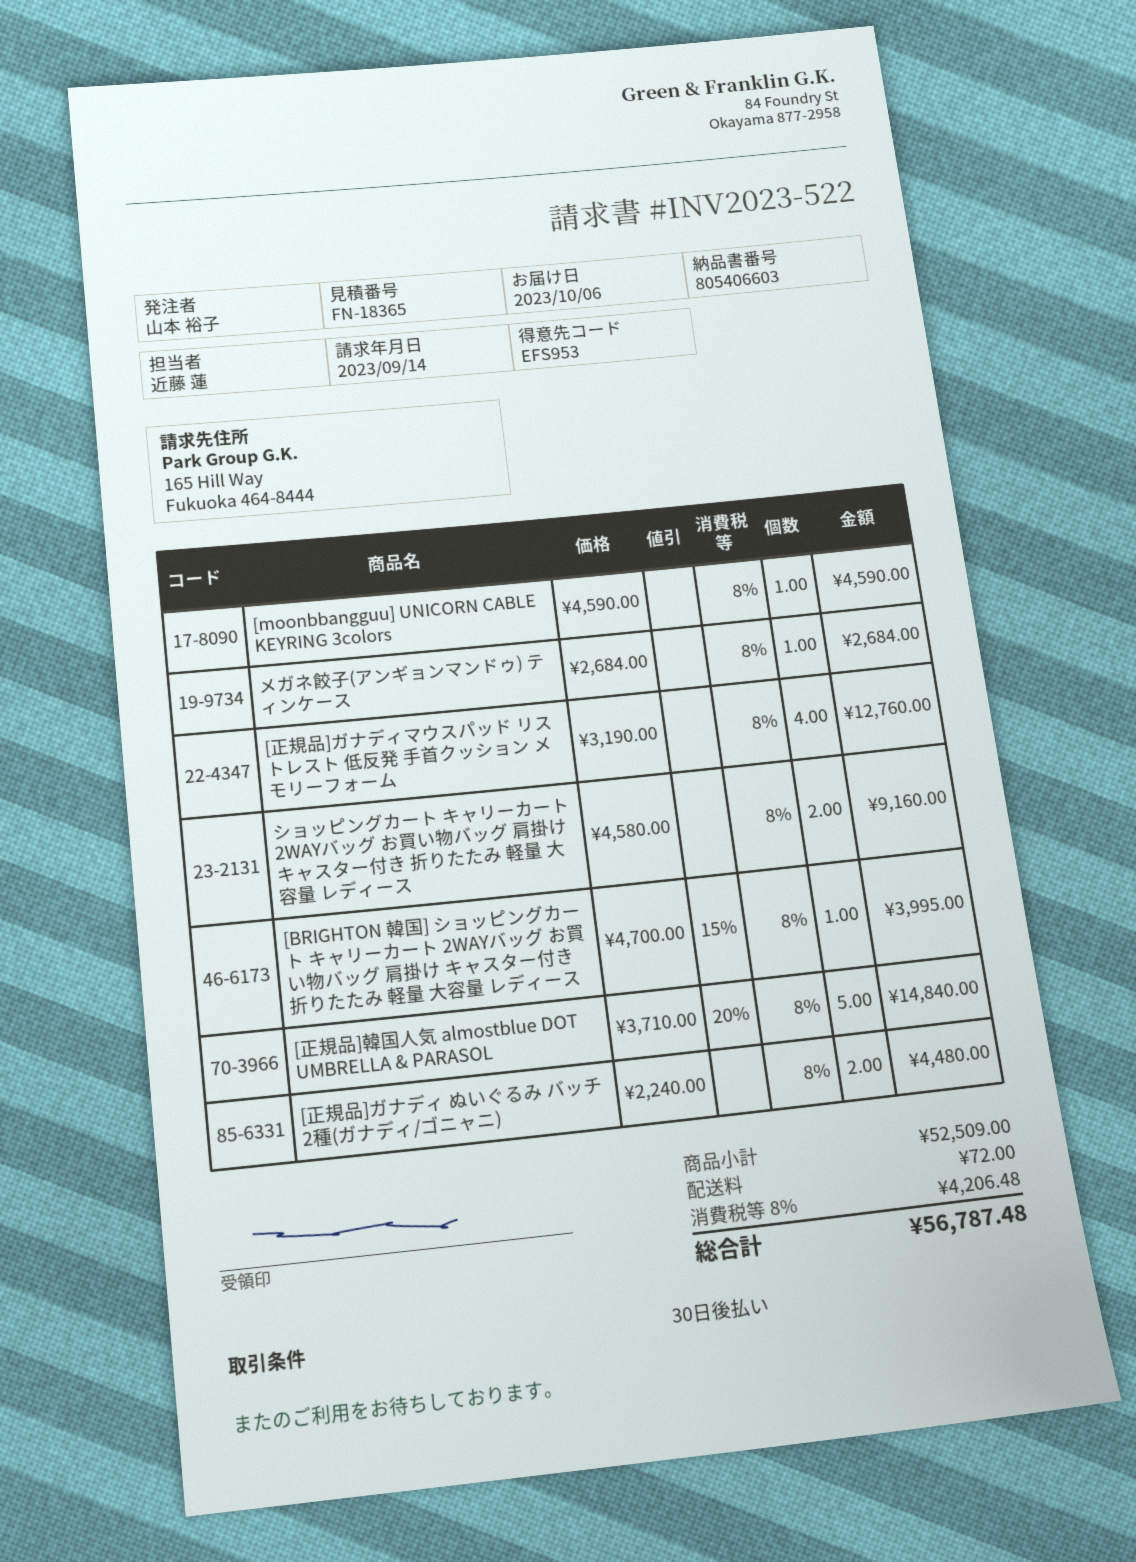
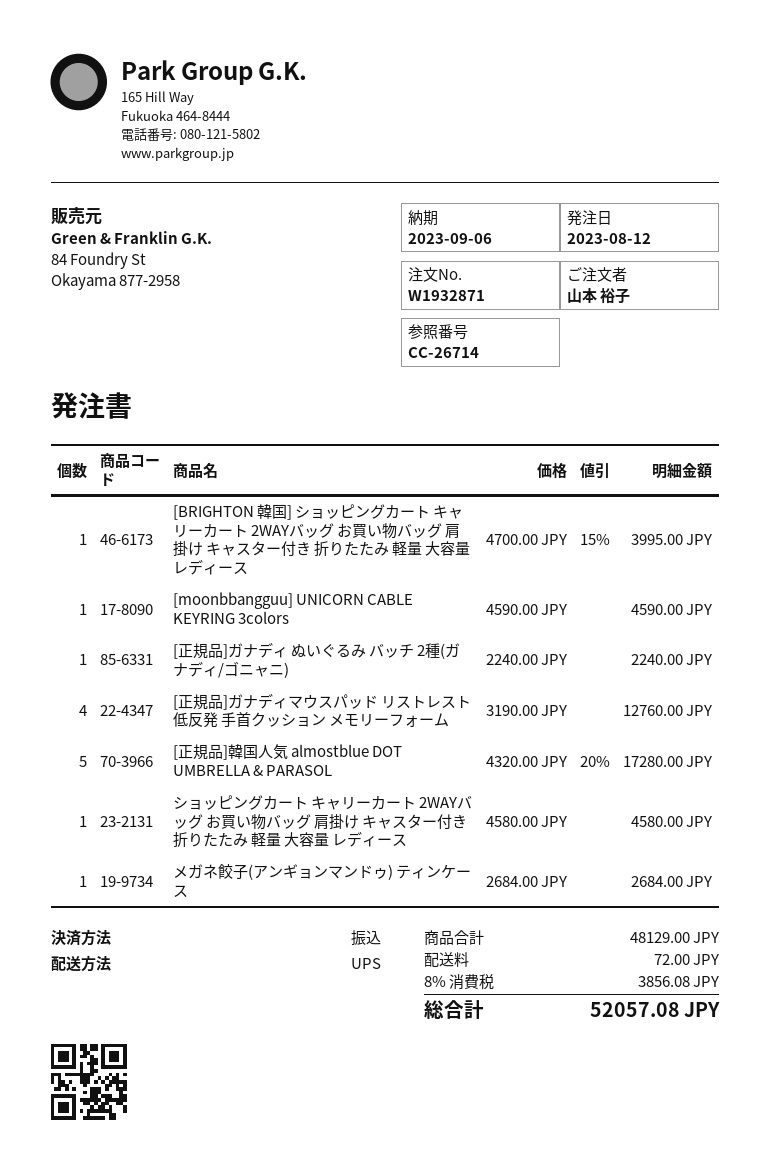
delivery date: 2023-10-06 -> 2023-09-06
ショッピングカート キャリーカート 2WAYバッグ お買い物バッグ 肩掛け キャスター付き 折りたたみ 軽量 大容量 レディース: 2 x 4580.00 = 9160.00 -> 1 x 4580.00 = 4580.00
[正規品]韓国人気 almostblue DOT UMBRELLA & PARASOL: 5 x 3710.00 - 20% = 14840.00 -> 5 x 4320.00 - 20% = 17280.00
[正規品]ガナディ ぬいぐるみ バッチ 2種(ガナディ/ゴニャニ): 2 x 2240.00 = 4480.00 -> 1 x 2240.00 = 2240.00
subtotal: 52509.00 -> 48129.00
tax: 8% = 4206.48 -> 8% = 3856.08
total: 56787.48 -> 52057.08

